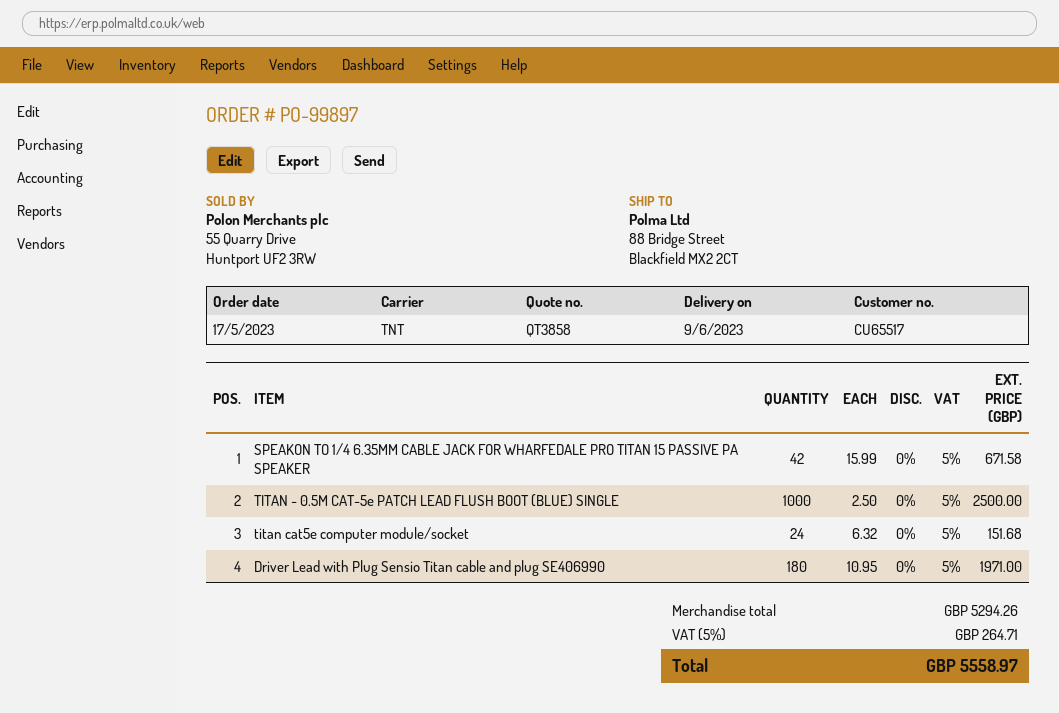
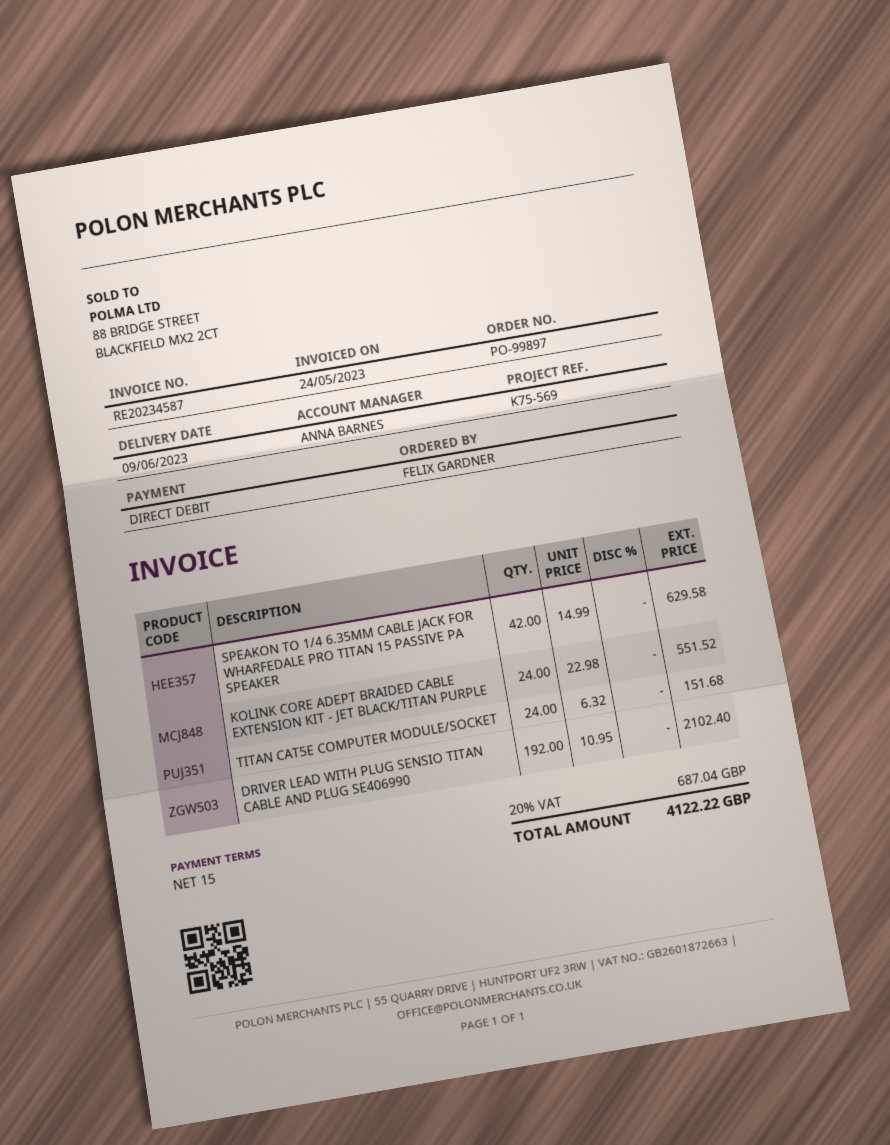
SPEAKON TO 1/4 6.35MM CABLE JACK FOR WHARFEDALE PRO TITAN 15 PASSIVE PA SPEAKER: 42 x 15.99 = 671.58 -> 42 x 14.99 = 629.58
TITAN - 0.5M CAT-5e PATCH LEAD FLUSH BOOT (BLUE) SINGLE: 1000 x 2.50 = 2500.00 -> none
Driver Lead with Plug Sensio Titan cable and plug SE406990: 180 x 10.95 = 1971.00 -> 192 x 10.95 = 2102.40
KOLINK CORE ADEPT BRAIDED CABLE EXTENSION KIT - JET BLACK/TITAN PURPLE: none -> 24 x 22.98 = 551.52
tax: 5% = 264.71 -> 20% = 687.04
total: 5558.97 -> 4122.22

